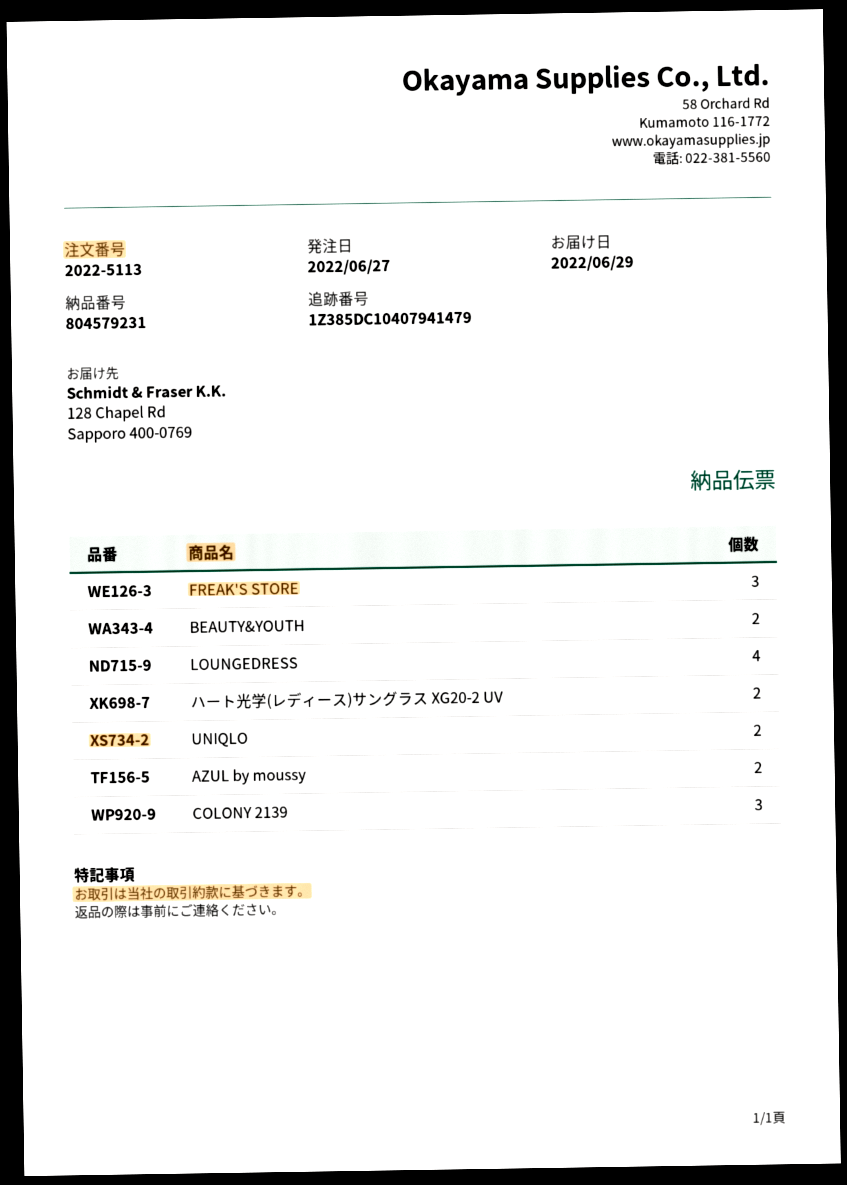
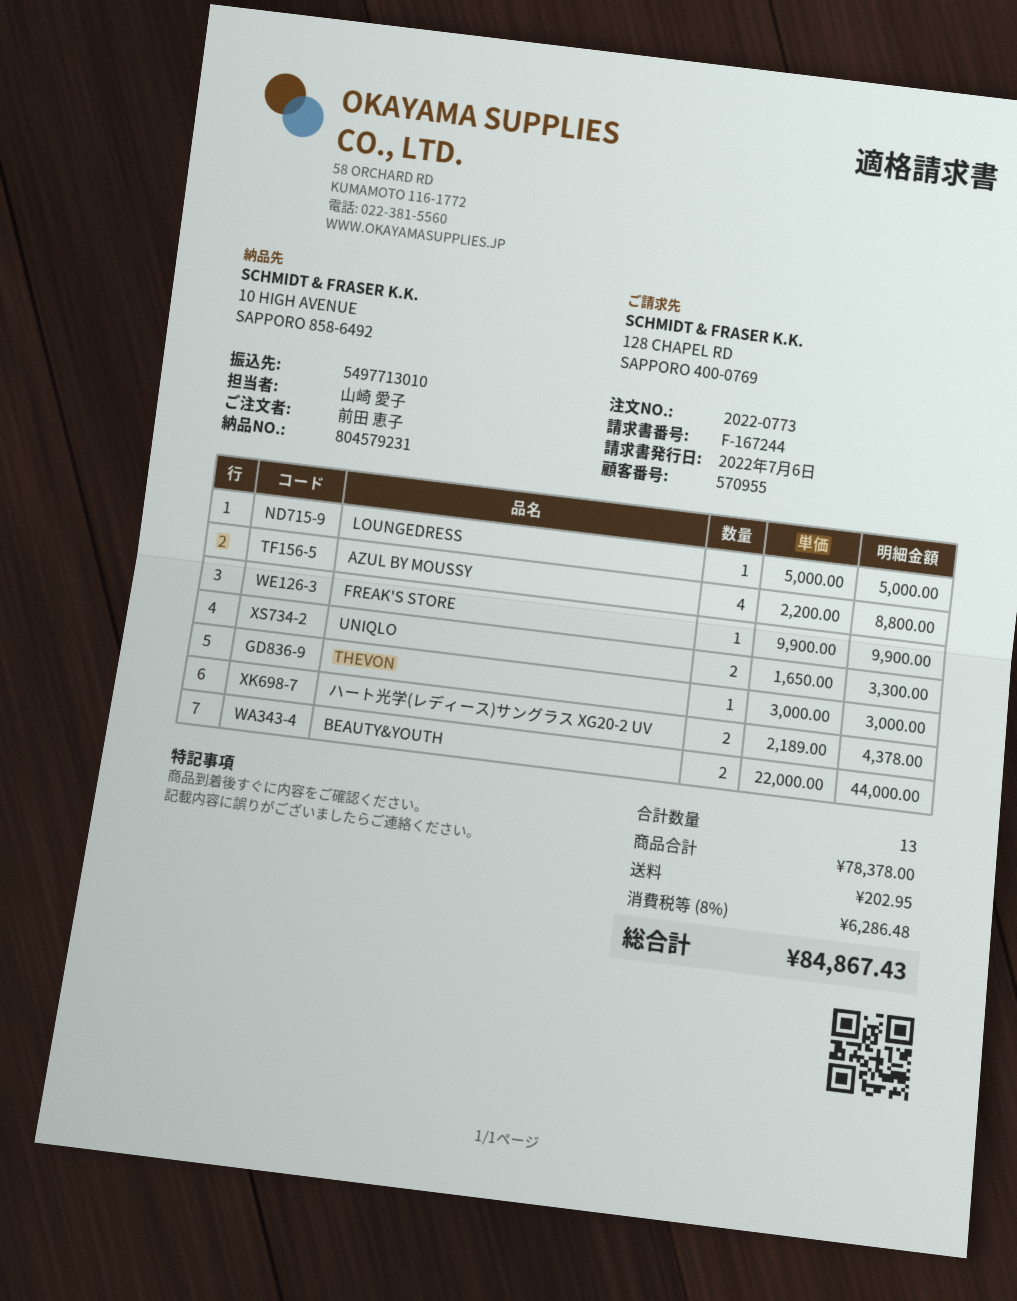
order number: 2022-5113 -> 2022-0773
ship to: 128 Chapel Rd, Sapporo 400-0769 -> 10 HIGH AVENUE, SAPPORO 858-6492
FREAK'S STORE: 3 -> 1
LOUNGEDRESS: 4 -> 1
AZUL by moussy: 2 -> 4
COLONY 2139: 3 -> none
THEVON: none -> 1

